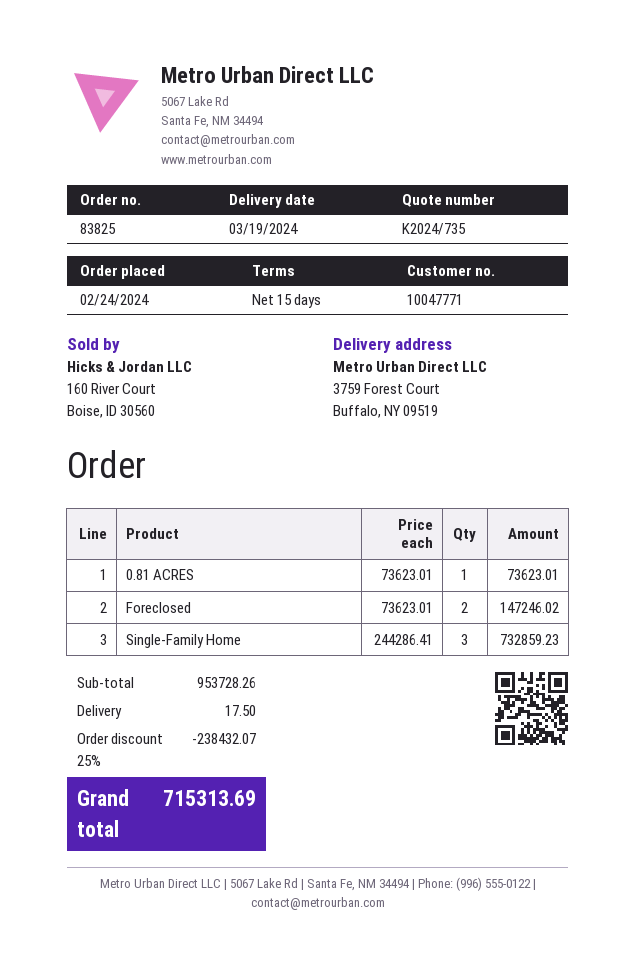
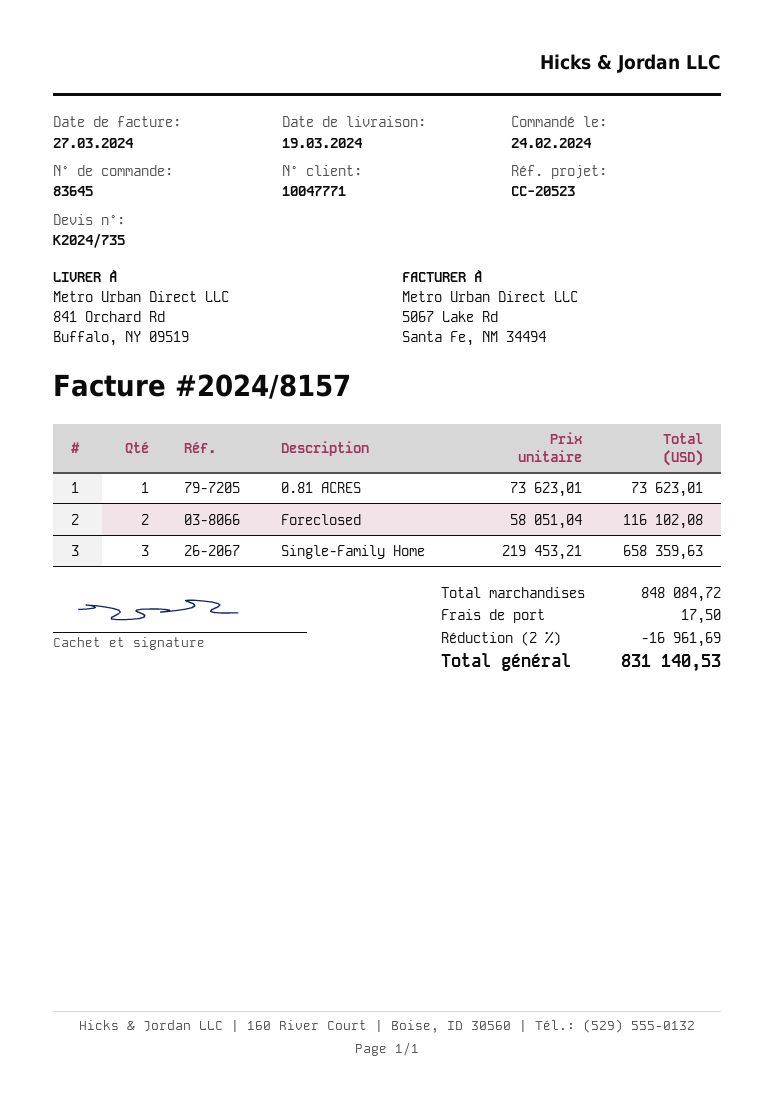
order number: 83825 -> 83645
ship to: 3759 Forest Court, Buffalo, NY 09519 -> 841 Orchard Rd, Buffalo, NY 09519
Foreclosed: 2 x 73623.01 = 147246.02 -> 2 x 58051.04 = 116102.08
Single-Family Home: 3 x 244286.41 = 732859.23 -> 3 x 219453.21 = 658359.63
subtotal: 953728.26 -> 848084.72
discount: 25% = 238432.07 -> 2% = 16961.69
total: 715313.69 -> 831140.53

